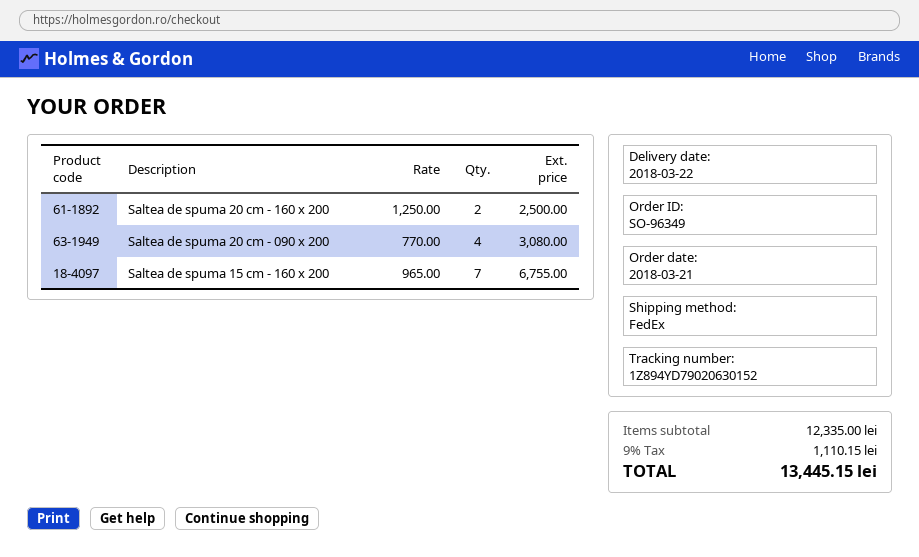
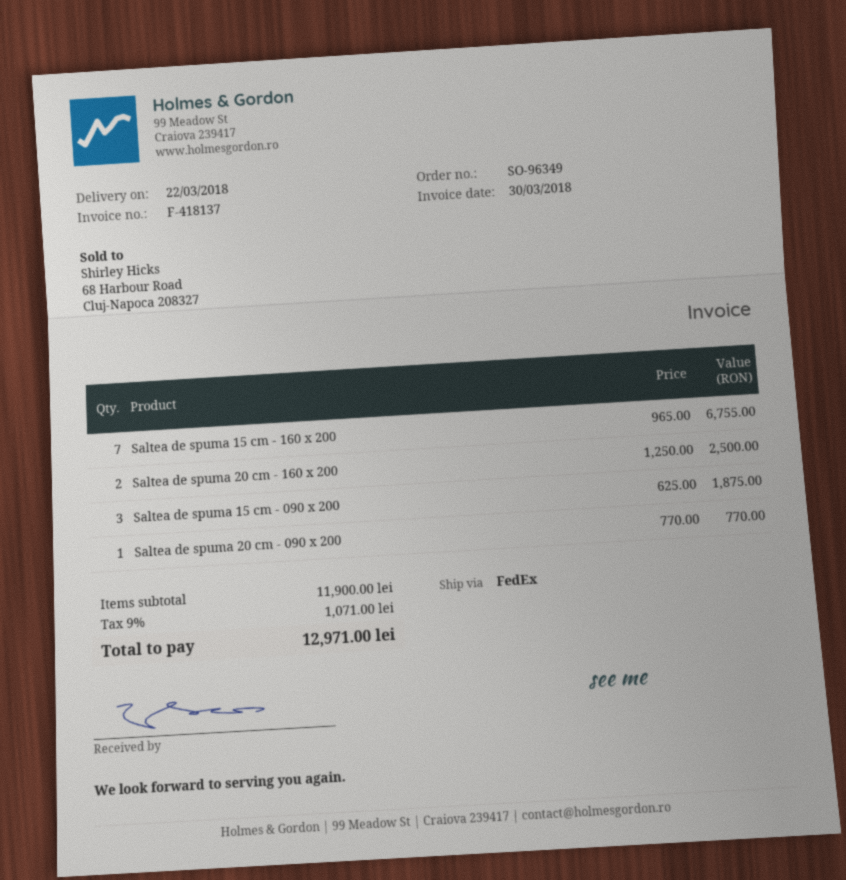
Saltea de spuma 20 cm - 090 x 200: 4 x 770.00 = 3080.00 -> 1 x 770.00 = 770.00
Saltea de spuma 15 cm - 090 x 200: none -> 3 x 625.00 = 1875.00
subtotal: 12335.00 -> 11900.00
tax: 9% = 1110.15 -> 9% = 1071.00
total: 13445.15 -> 12971.00

